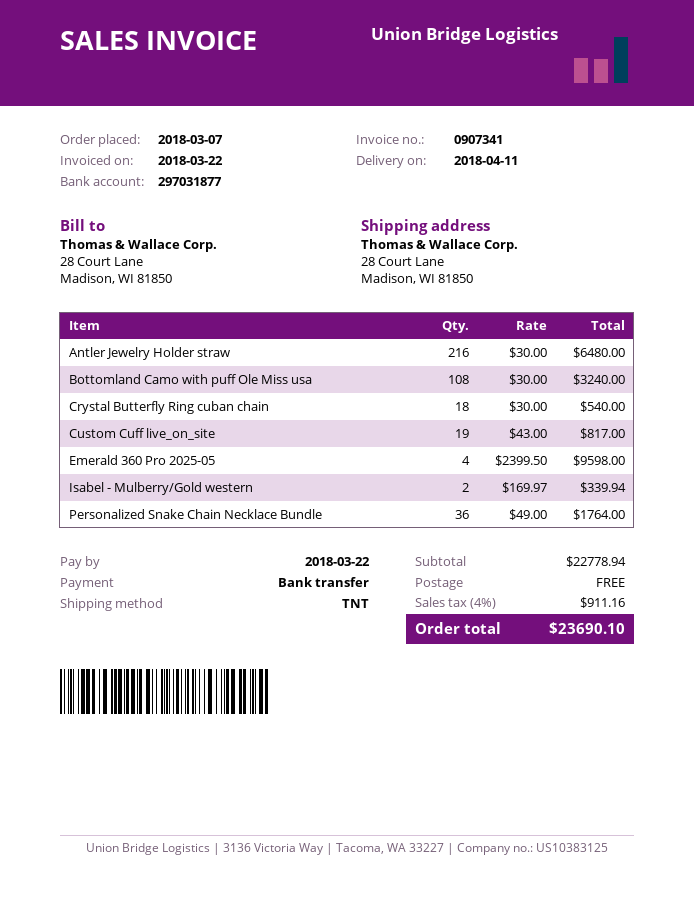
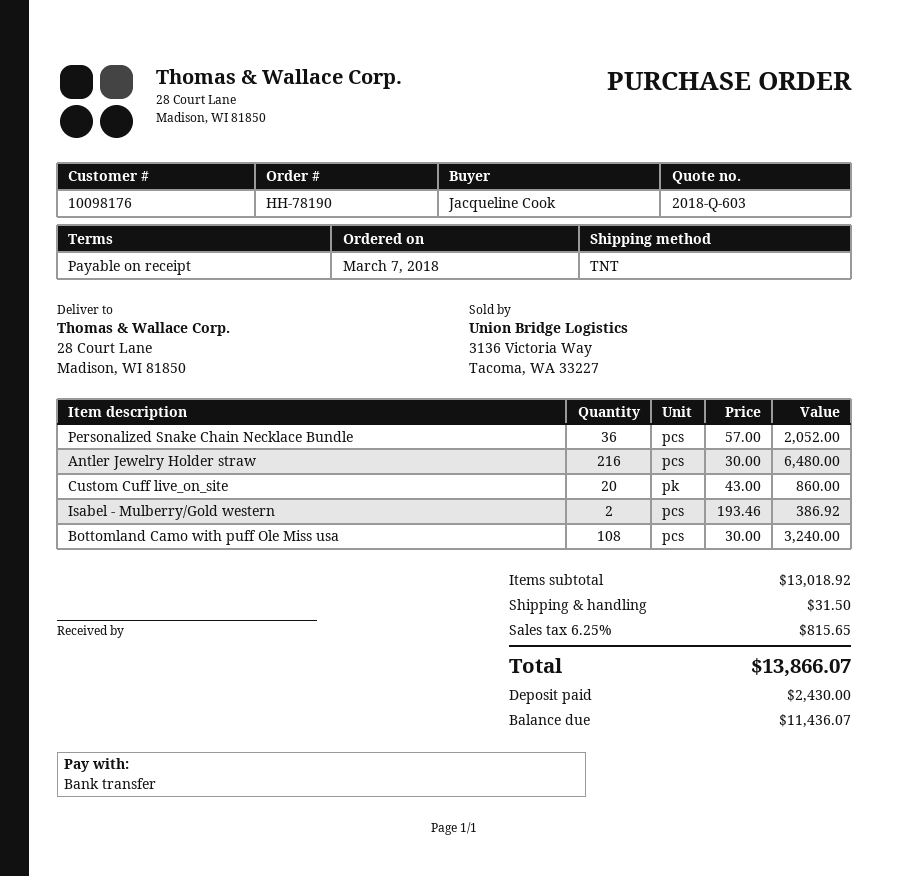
Crystal Butterfly Ring cuban chain: 18 x 30.00 = 540.00 -> none
Custom Cuff live_on_site: 19 x 43.00 = 817.00 -> 20 x 43.00 = 860.00
Emerald 360 Pro 2025-05: 4 x 2399.50 = 9598.00 -> none
Isabel - Mulberry/Gold western: 2 x 169.97 = 339.94 -> 2 x 193.46 = 386.92
Personalized Snake Chain Necklace Bundle: 36 x 49.00 = 1764.00 -> 36 x 57.00 = 2052.00
subtotal: 22778.94 -> 13018.92
shipping: 0.00 -> 31.50
tax: 4% = 911.16 -> 6.25% = 815.65
total: 23690.10 -> 13866.07

